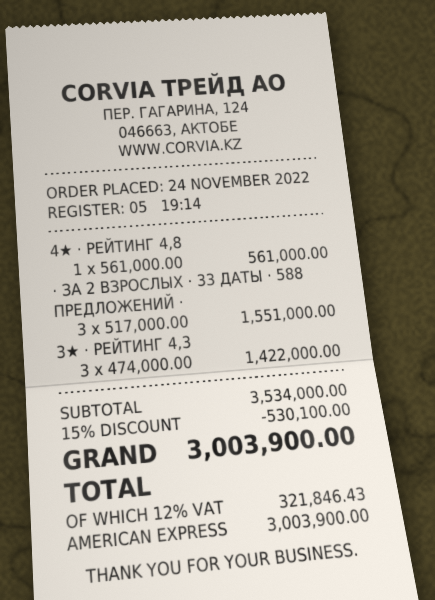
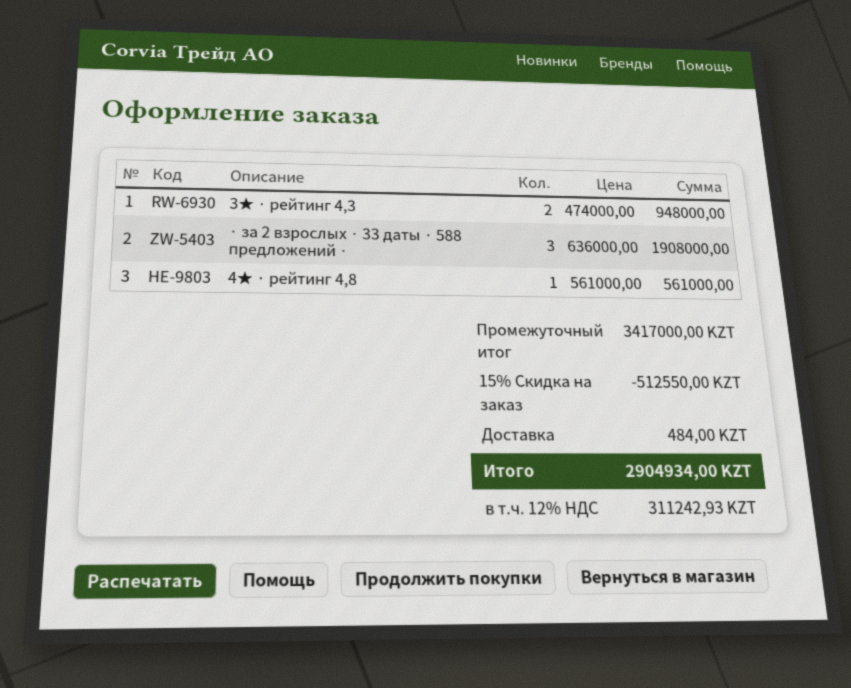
· ЗА 2 ВЗРОСЛЫХ · 33 ДАТЫ · 588 ПРЕДЛОЖЕНИЙ ·: 3 x 517000.00 = 1551000.00 -> 3 x 636000.00 = 1908000.00
3★ · РЕЙТИНГ 4,3: 3 x 474000.00 = 1422000.00 -> 2 x 474000.00 = 948000.00
subtotal: 3534000.00 -> 3417000.00
discount: 15% = 530100.00 -> 15% = 512550.00
shipping: none -> 484.00
tax: 12% = 321846.43 -> 12% = 311242.93
total: 3003900.00 -> 2904934.00

